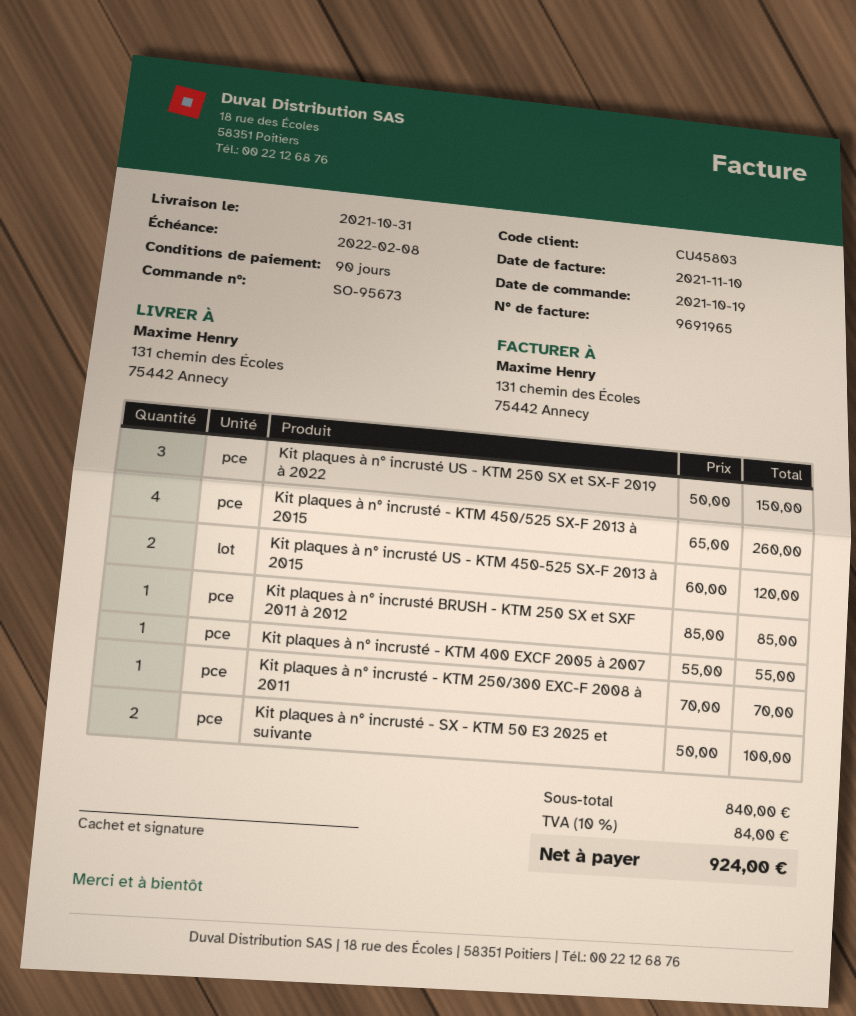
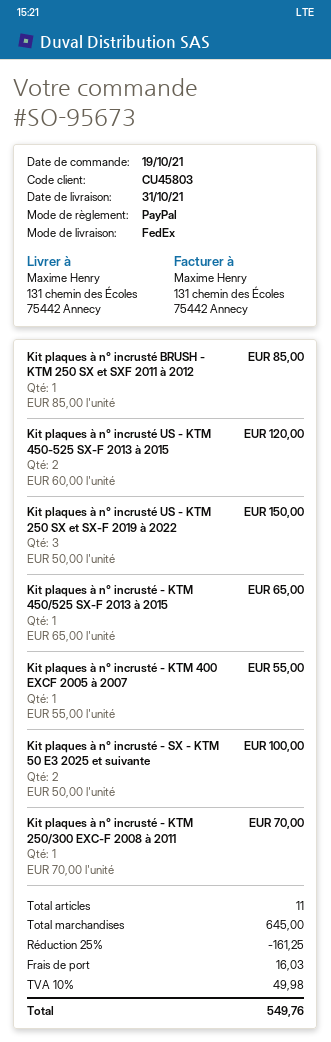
Kit plaques à n° incrusté - KTM 450/525 SX-F 2013 à 2015: 4 x 65.00 = 260.00 -> 1 x 65.00 = 65.00
subtotal: 840.00 -> 645.00
discount: none -> 25% = 161.25
shipping: none -> 16.03
tax: 10% = 84.00 -> 10% = 49.98
total: 924.00 -> 549.76

